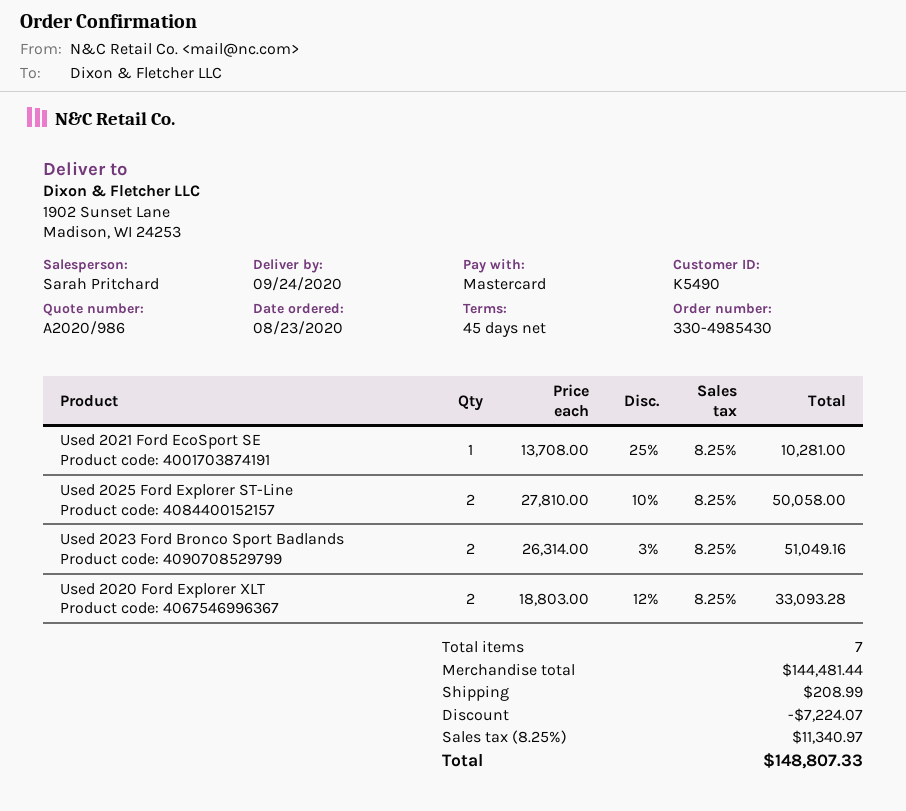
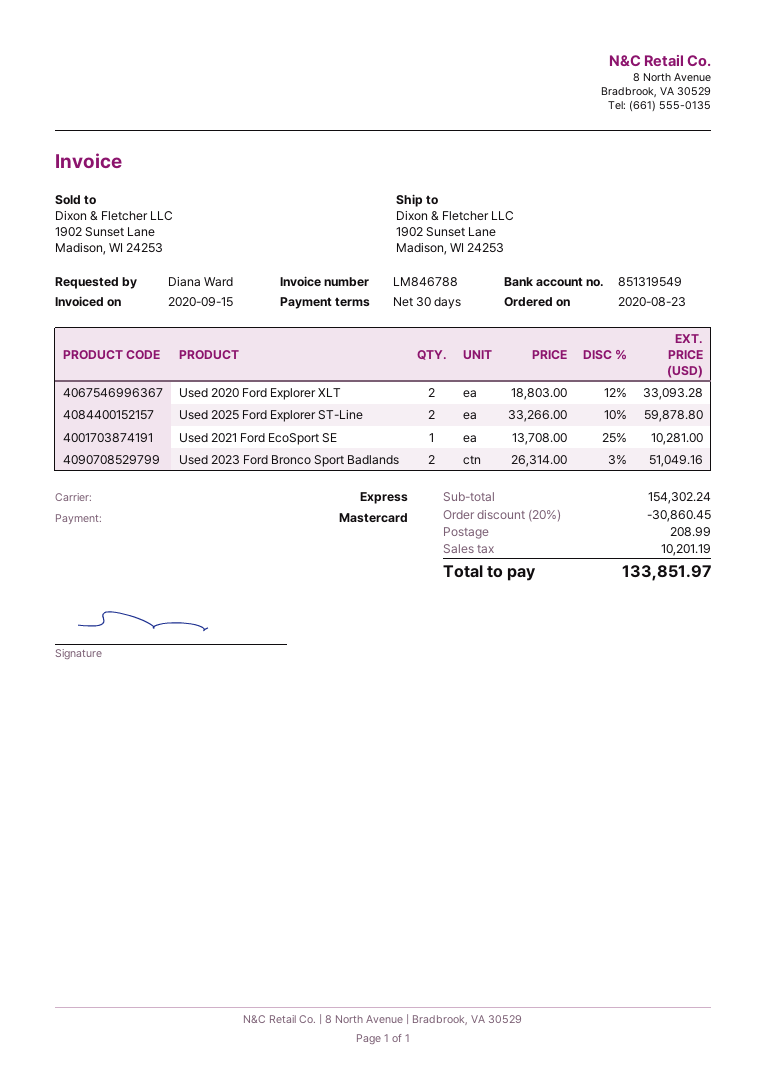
payment terms: 45 days -> 30 days
Used 2025 Ford Explorer ST-Line: 2 x 27810.00 - 10% = 50058.00 -> 2 x 33266.00 - 10% = 59878.80
subtotal: 144481.44 -> 154302.24
discount: 7224.07 -> 30860.45
tax: 11340.97 -> 10201.19
total: 148807.33 -> 133851.97

